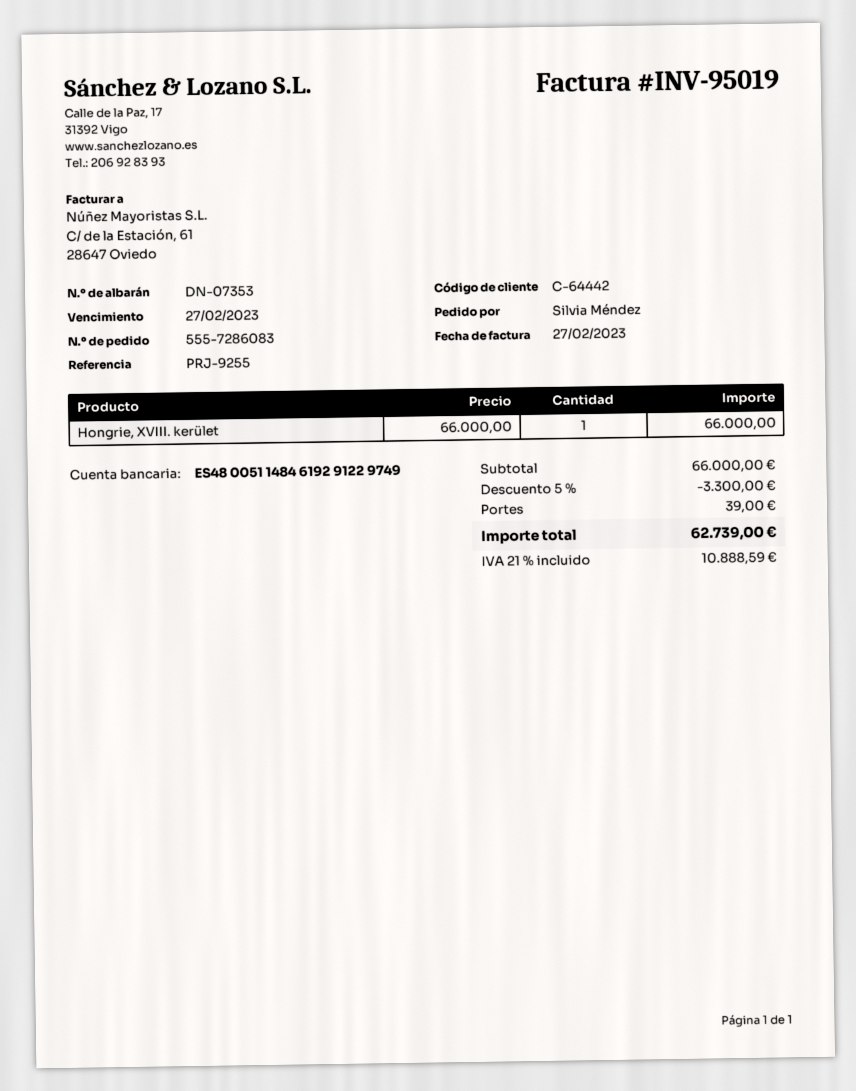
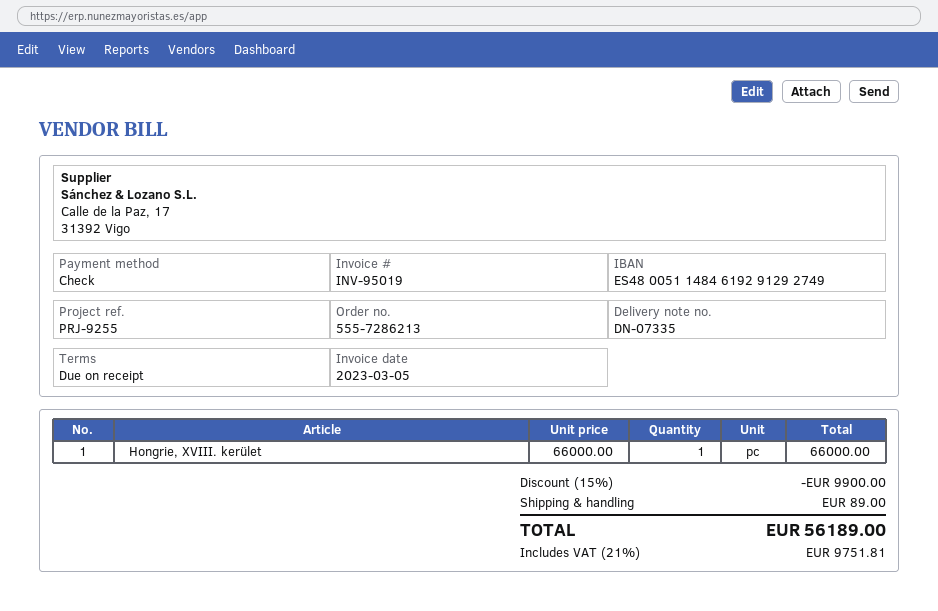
order number: 555-7286083 -> 555-7286213
delivery note number: DN-07353 -> DN-07335
invoice date: 2023-02-27 -> 2023-03-05
bank account: ES4800511484619291229749 -> ES4800511484619291292749
discount: 5% = 3300.00 -> 15% = 9900.00
shipping: 39.00 -> 89.00
tax: 21% = 10888.59 -> 21% = 9751.81
total: 62739.00 -> 56189.00

